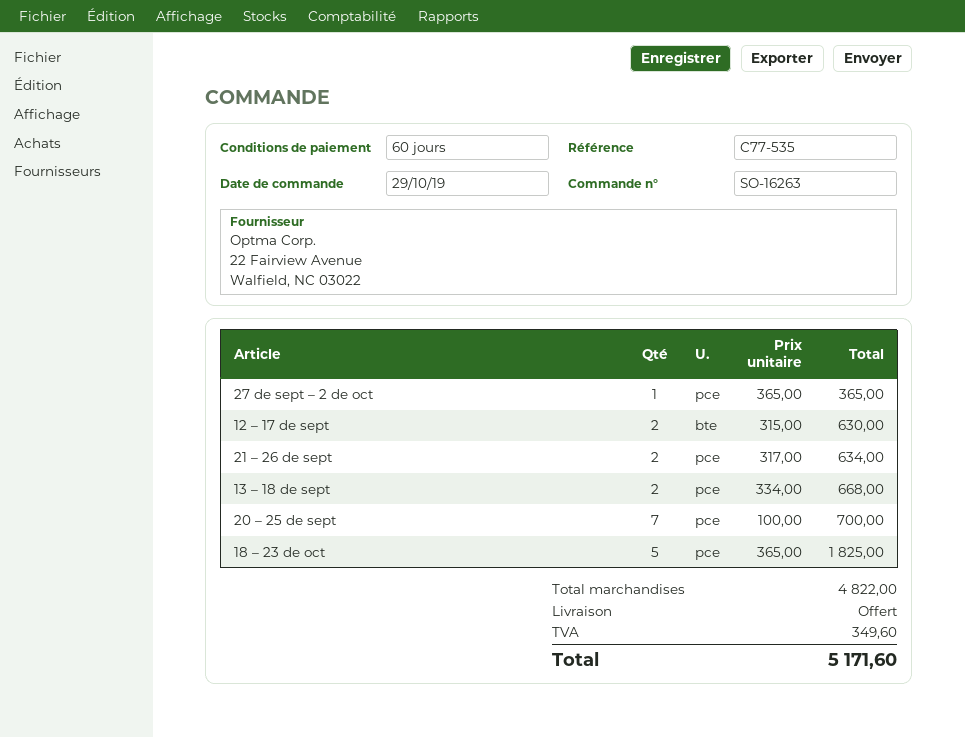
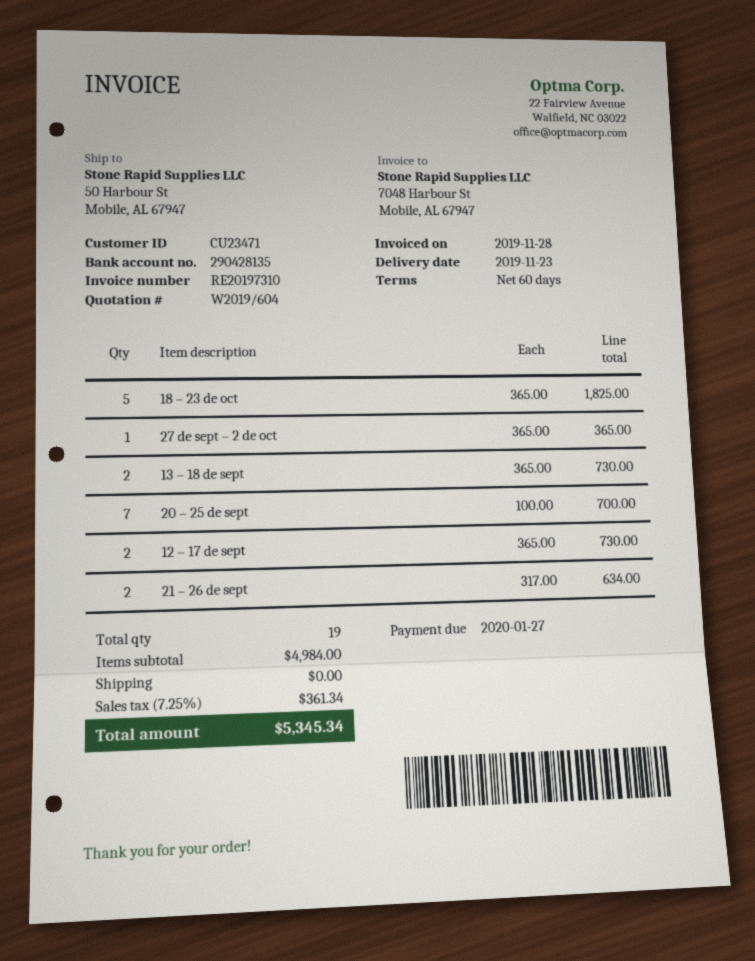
12 – 17 de sept: 2 x 315.00 = 630.00 -> 2 x 365.00 = 730.00
13 – 18 de sept: 2 x 334.00 = 668.00 -> 2 x 365.00 = 730.00
subtotal: 4822.00 -> 4984.00
tax: 349.60 -> 361.34
total: 5171.60 -> 5345.34

